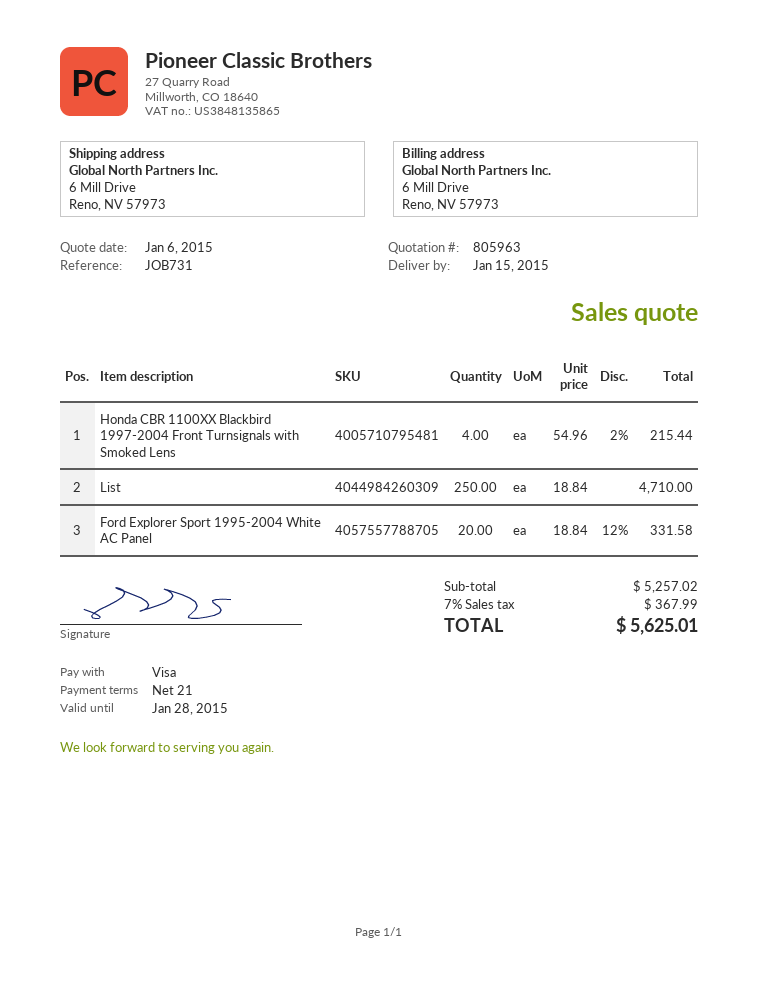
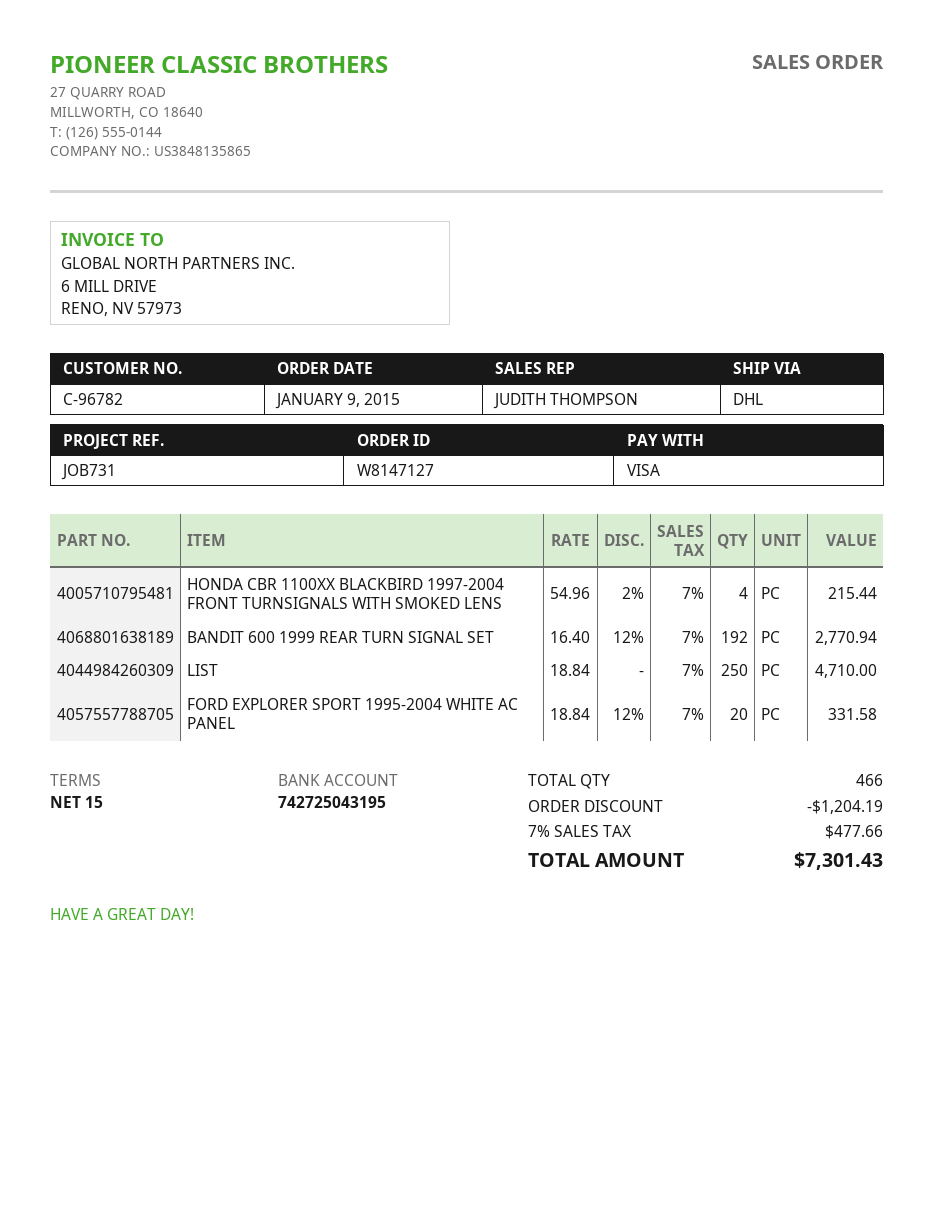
payment terms: 21 days -> 15 days
BANDIT 600 1999 REAR TURN SIGNAL SET: none -> 192 x 16.40 - 12% = 2770.94
discount: none -> 1204.19
tax: 7% = 367.99 -> 7% = 477.66
total: 5625.01 -> 7301.43

